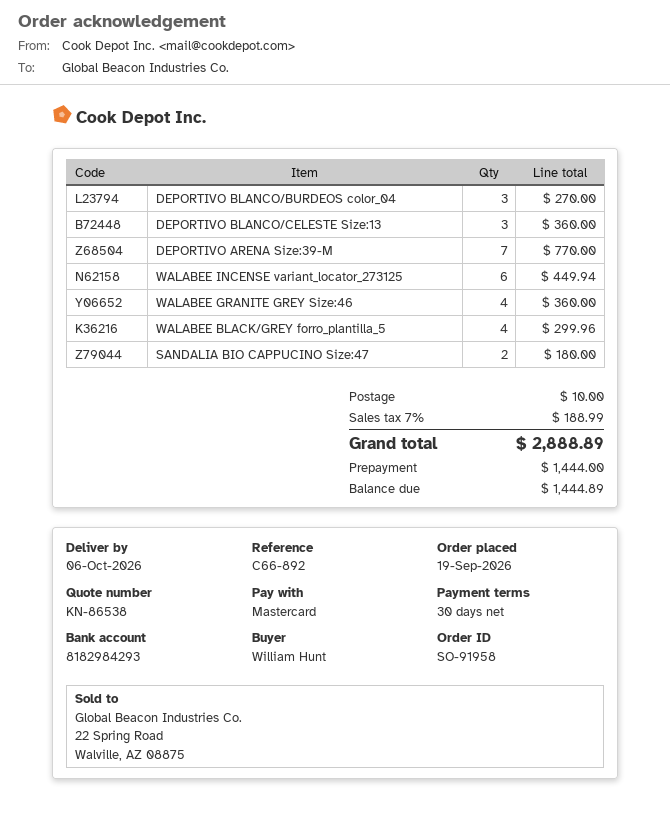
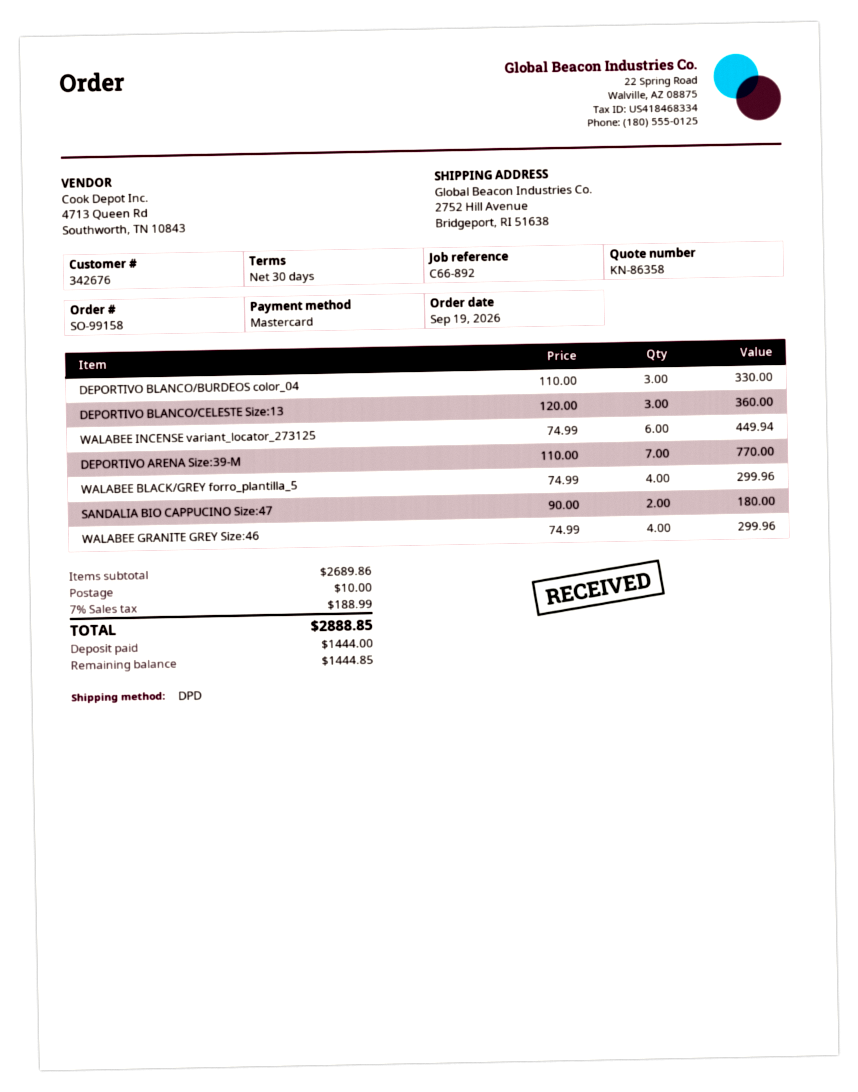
quote number: KN-86538 -> KN-86358
order number: SO-91958 -> SO-99158
DEPORTIVO BLANCO/BURDEOS color_04: 3 for 270.00 -> 3 for 330.00
WALABEE GRANITE GREY Size:46: 4 for 360.00 -> 4 for 299.96
total: 2888.89 -> 2888.85
balance: 1444.89 -> 1444.85

